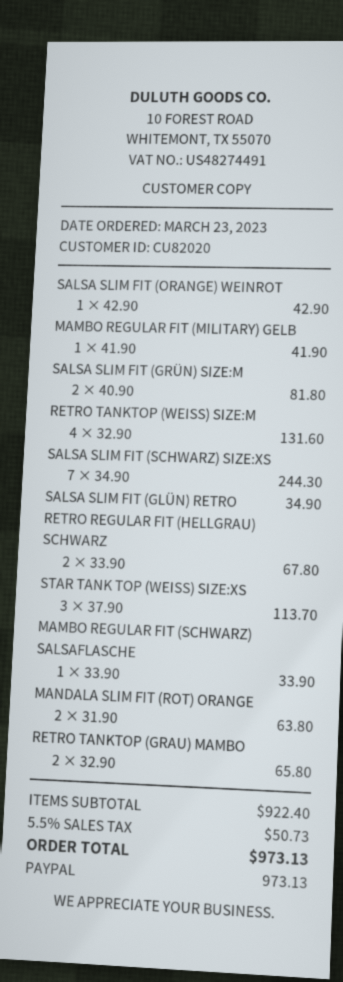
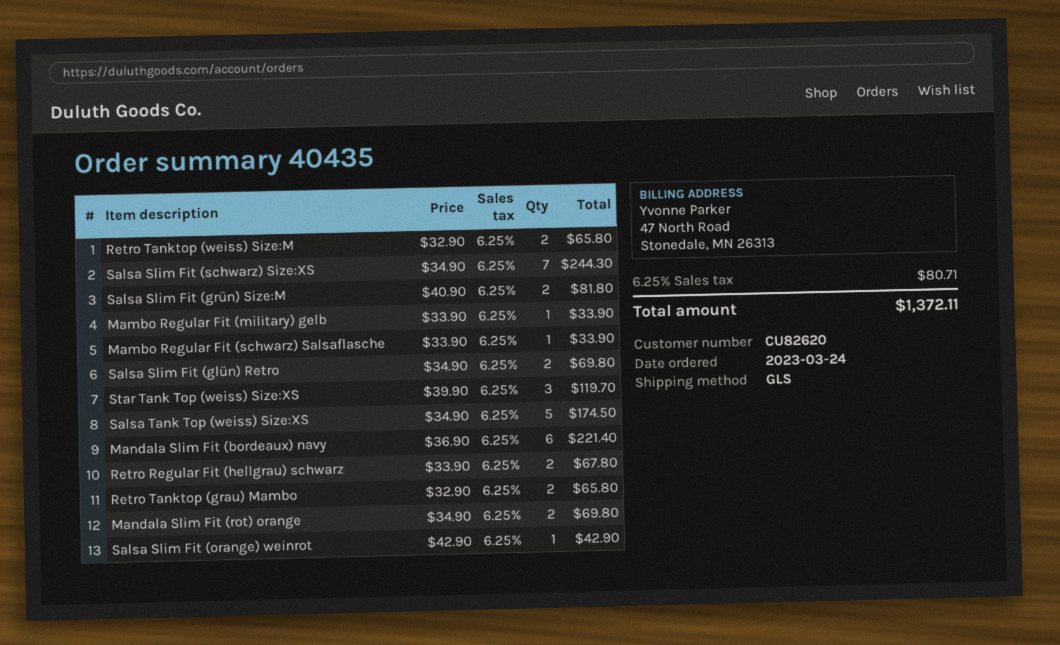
order date: 2023-03-23 -> 2023-03-24
customer number: CU82020 -> CU82620
MAMBO REGULAR FIT (MILITARY) GELB: 1 x 41.90 = 41.90 -> 1 x 33.90 = 33.90
RETRO TANKTOP (WEISS) SIZE:M: 4 x 32.90 = 131.60 -> 2 x 32.90 = 65.80
SALSA SLIM FIT (GLÜN) RETRO: 1 x 34.90 = 34.90 -> 2 x 34.90 = 69.80
STAR TANK TOP (WEISS) SIZE:XS: 3 x 37.90 = 113.70 -> 3 x 39.90 = 119.70
MANDALA SLIM FIT (ROT) ORANGE: 2 x 31.90 = 63.80 -> 2 x 34.90 = 69.80
Salsa Tank Top (weiss) Size:XS: none -> 5 x 34.90 = 174.50
Mandala Slim Fit (bordeaux) navy: none -> 6 x 36.90 = 221.40
tax: 5.5% = 50.73 -> 6.25% = 80.71
total: 973.13 -> 1372.11

